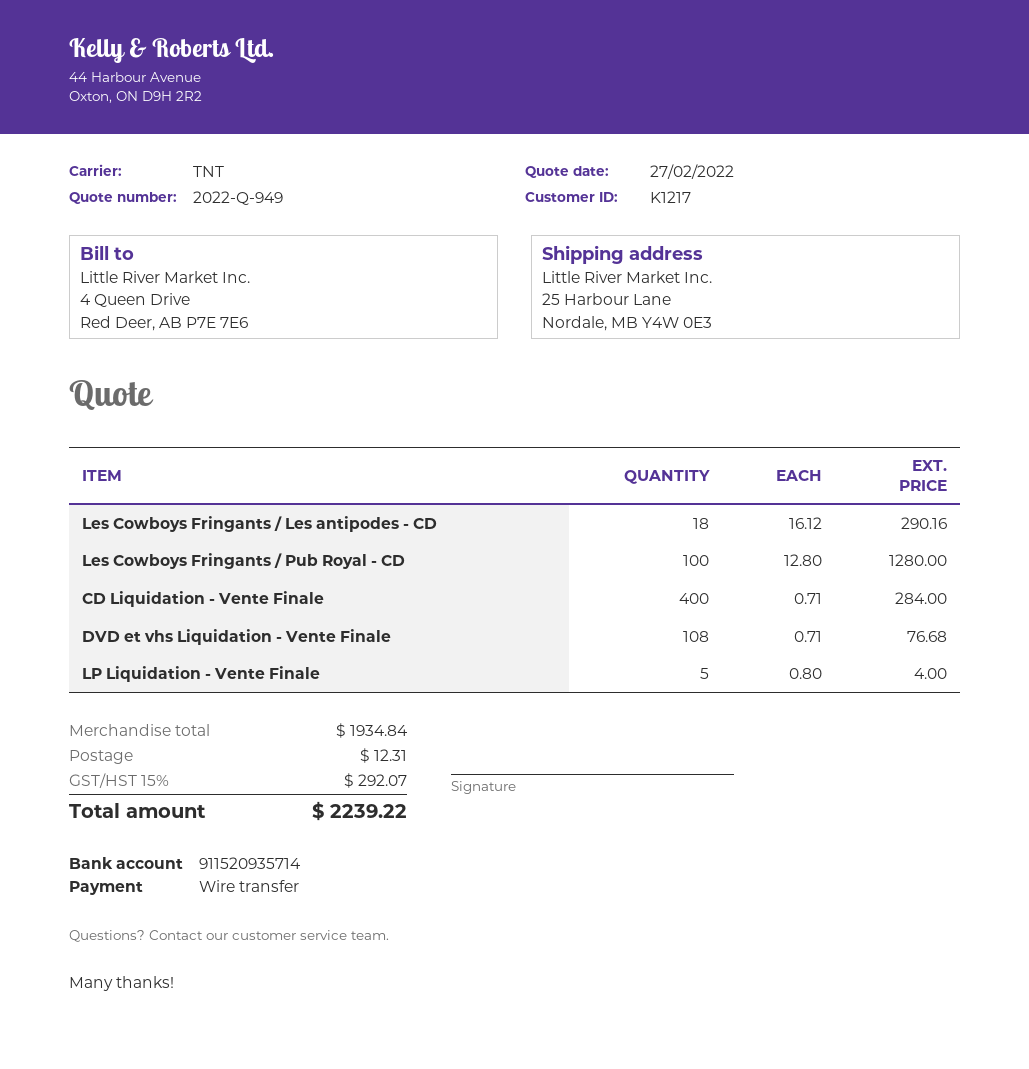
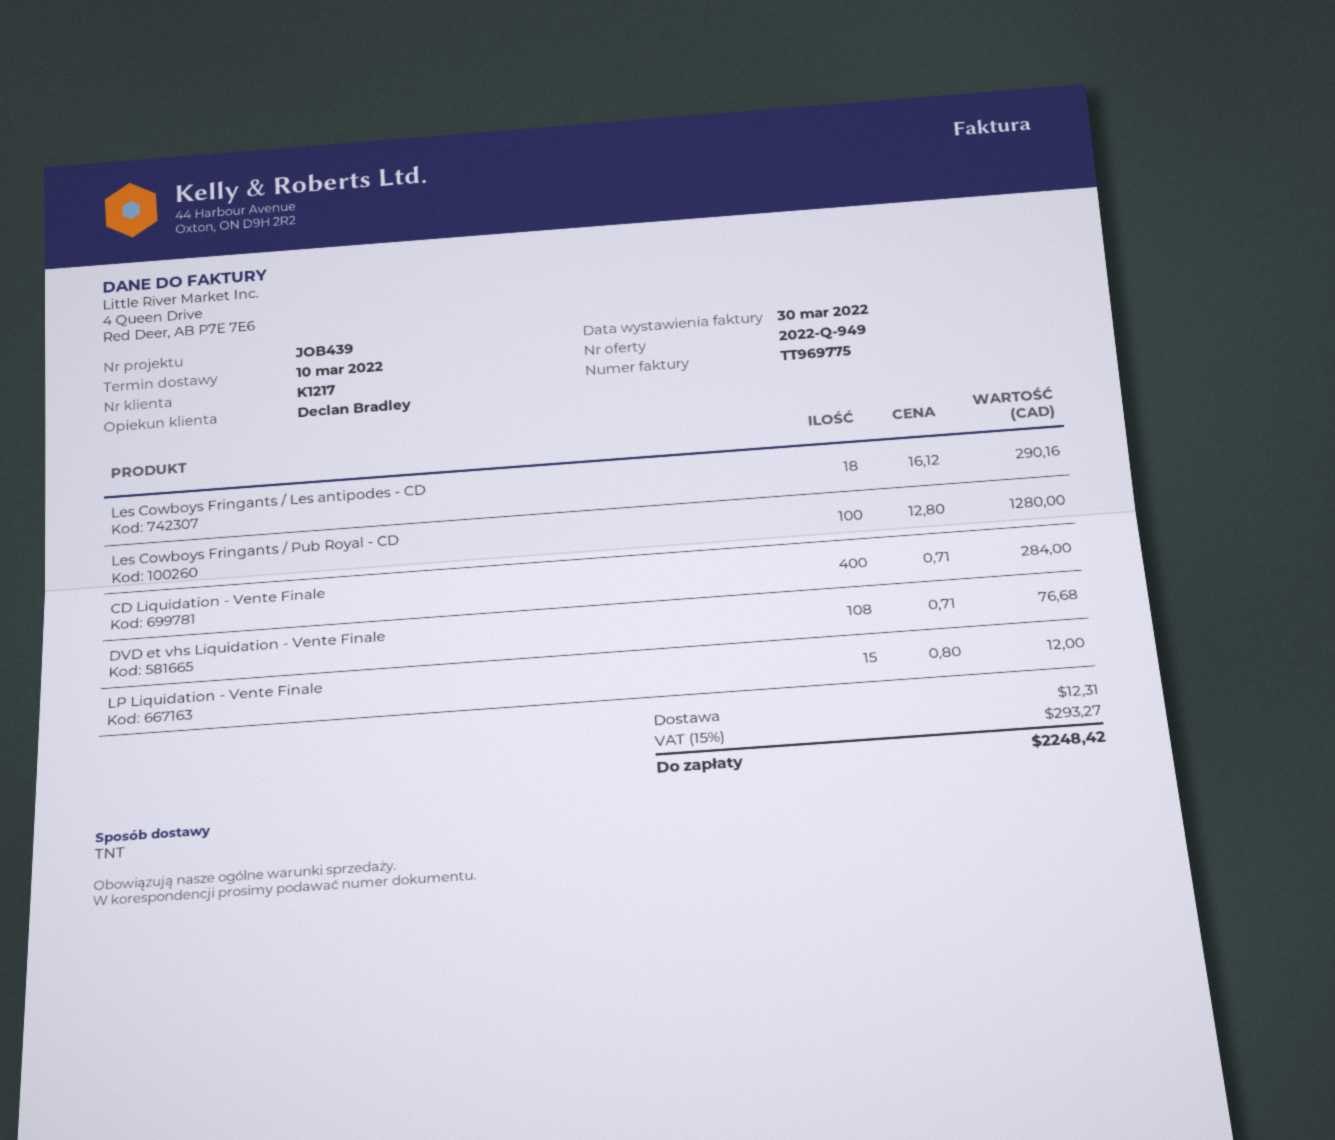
LP Liquidation - Vente Finale: 5 x 0.80 = 4.00 -> 15 x 0.80 = 12.00
tax: 15% = 292.07 -> 15% = 293.27
total: 2239.22 -> 2248.42

